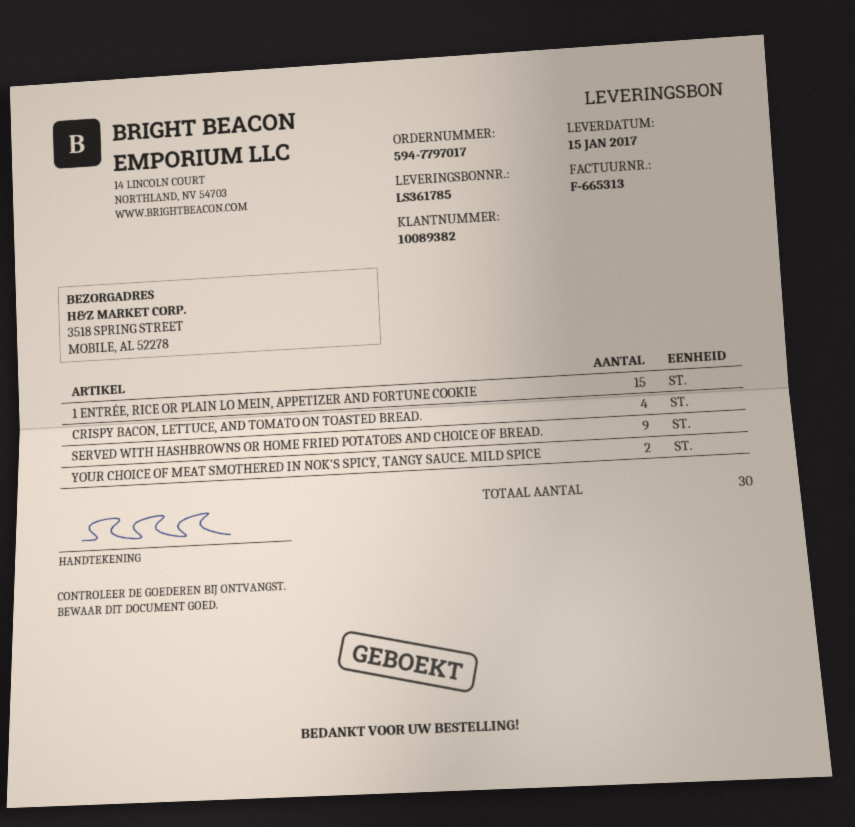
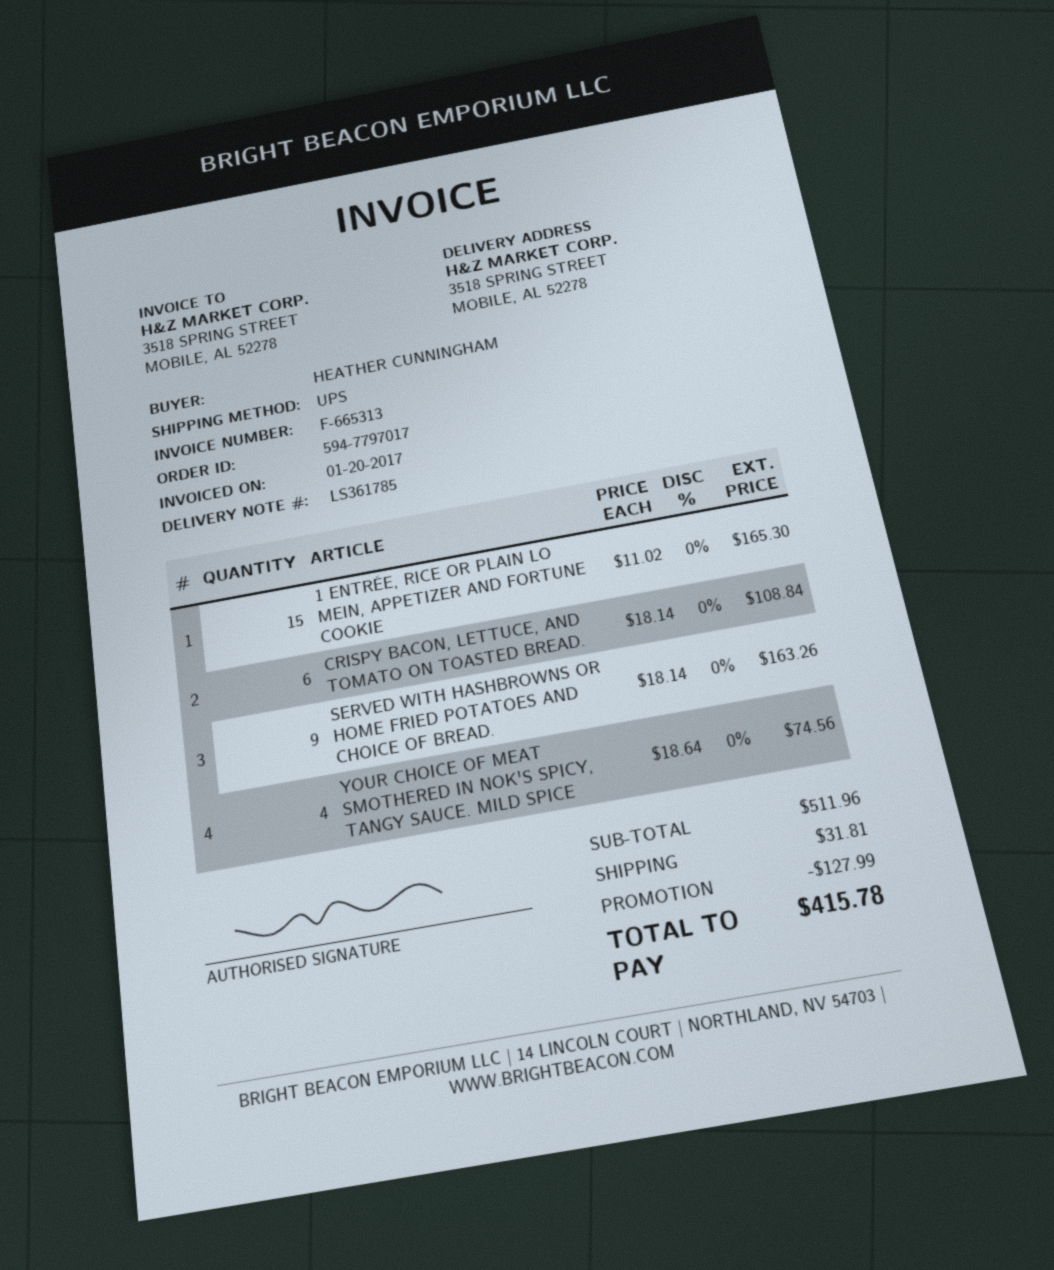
CRISPY BACON, LETTUCE, AND TOMATO ON TOASTED BREAD.: 4 -> 6
YOUR CHOICE OF MEAT SMOTHERED IN NOK'S SPICY, TANGY SAUCE. MILD SPICE: 2 -> 4

